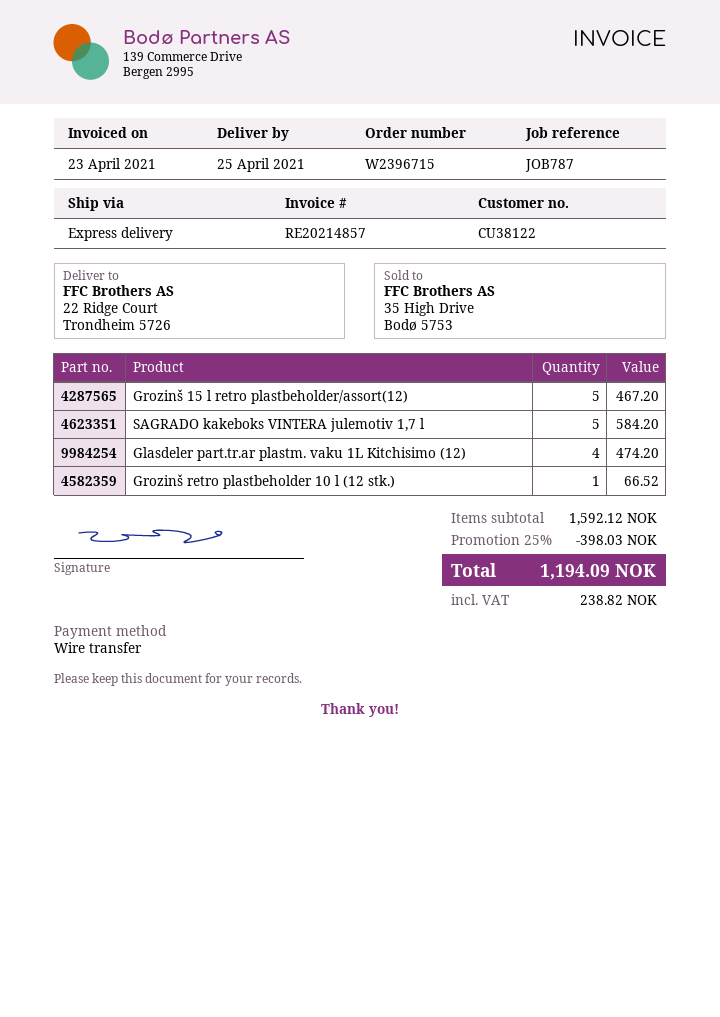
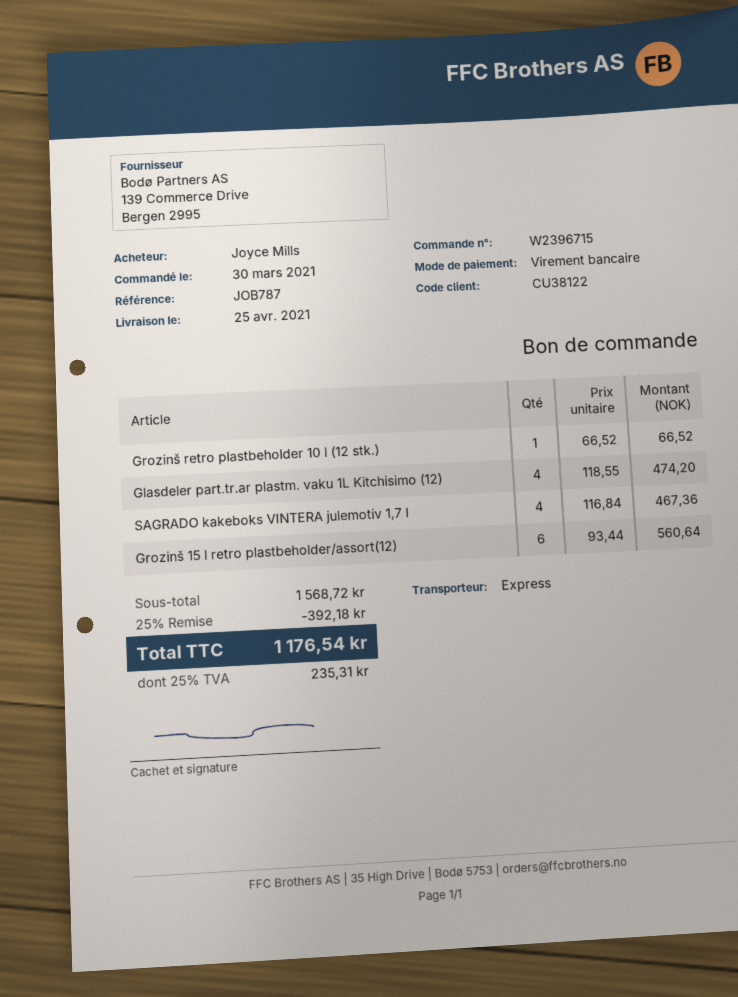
Grozinš 15 l retro plastbeholder/assort(12): 5 for 467.20 -> 6 for 560.64
SAGRADO kakeboks VINTERA julemotiv 1,7 l: 5 for 584.20 -> 4 for 467.36
subtotal: 1592.12 -> 1568.72
discount: 25% = 398.03 -> 25% = 392.18
tax: 238.82 -> 235.31
total: 1194.09 -> 1176.54

